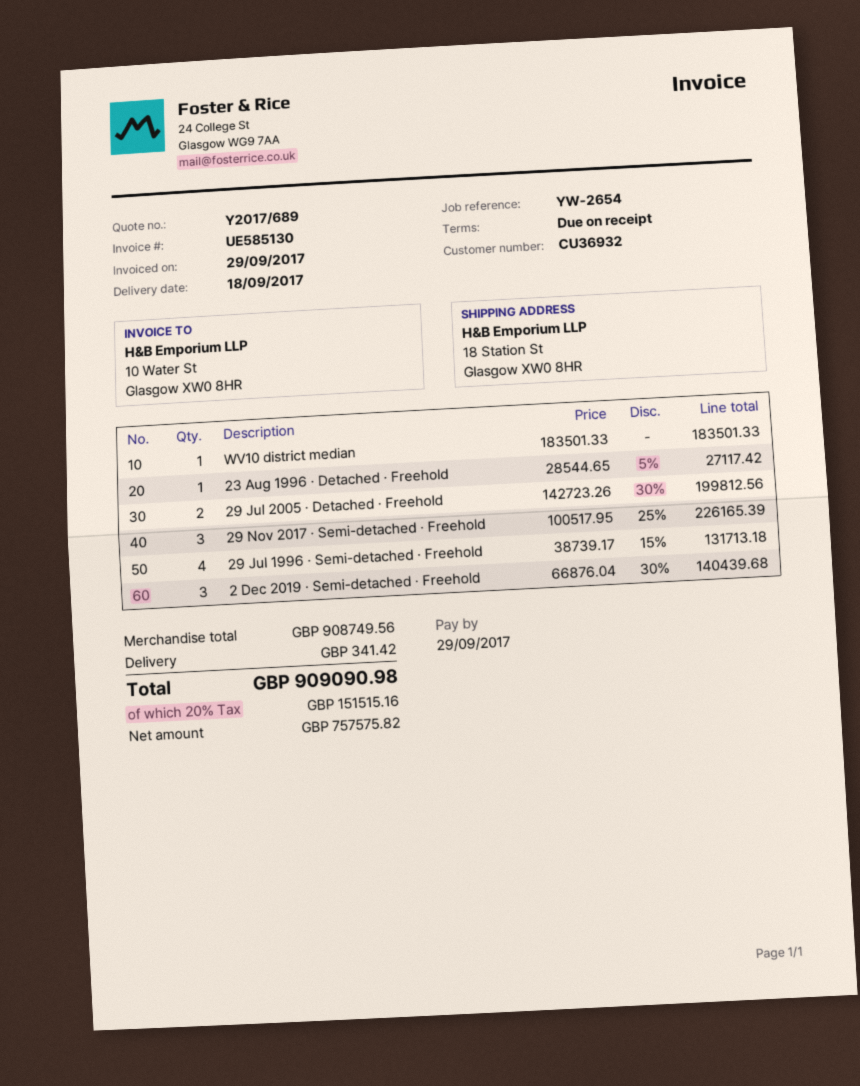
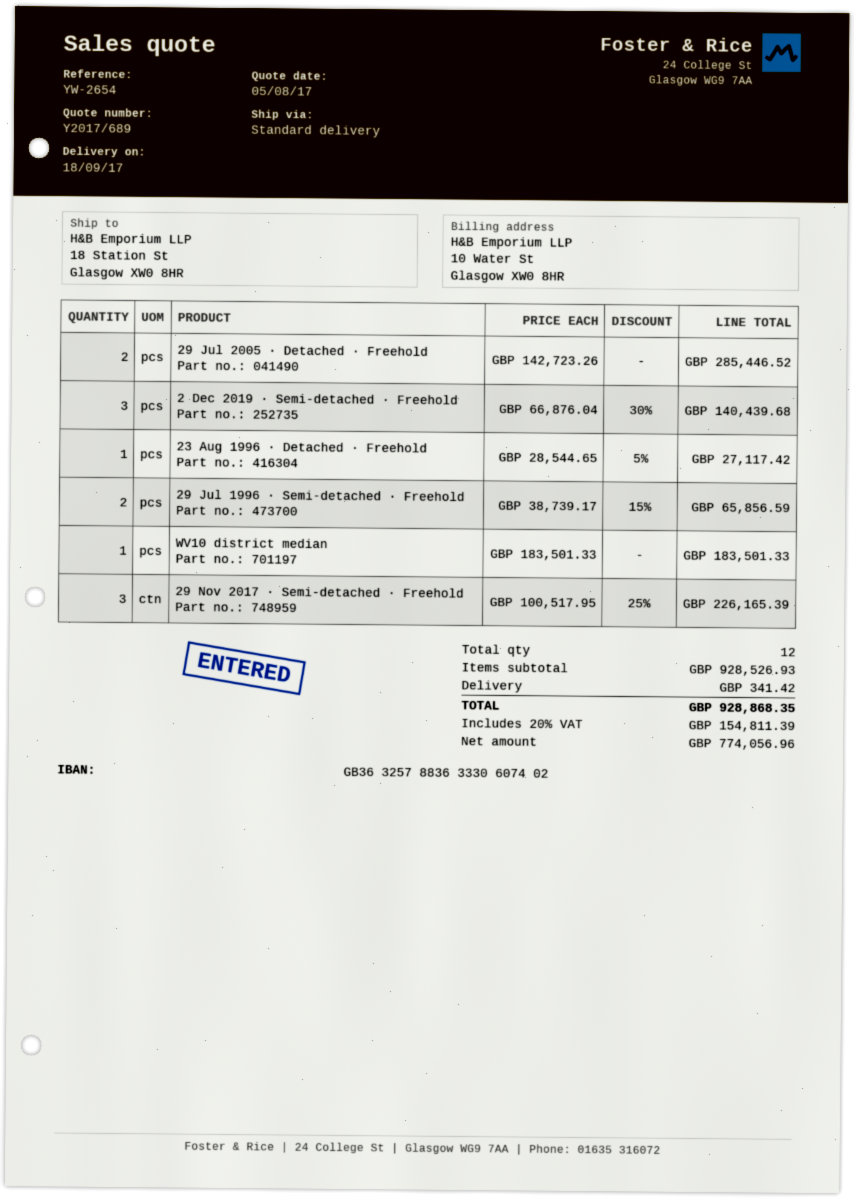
29 Jul 2005 · Detached · Freehold: 2 x 142723.26 - 30% = 199812.56 -> 2 x 142723.26 = 285446.52
29 Jul 1996 · Semi-detached · Freehold: 4 x 38739.17 - 15% = 131713.18 -> 2 x 38739.17 - 15% = 65856.59
subtotal: 908749.56 -> 928526.93
net: 757575.82 -> 774056.96
tax: 20% = 151515.16 -> 20% = 154811.39
total: 909090.98 -> 928868.35

